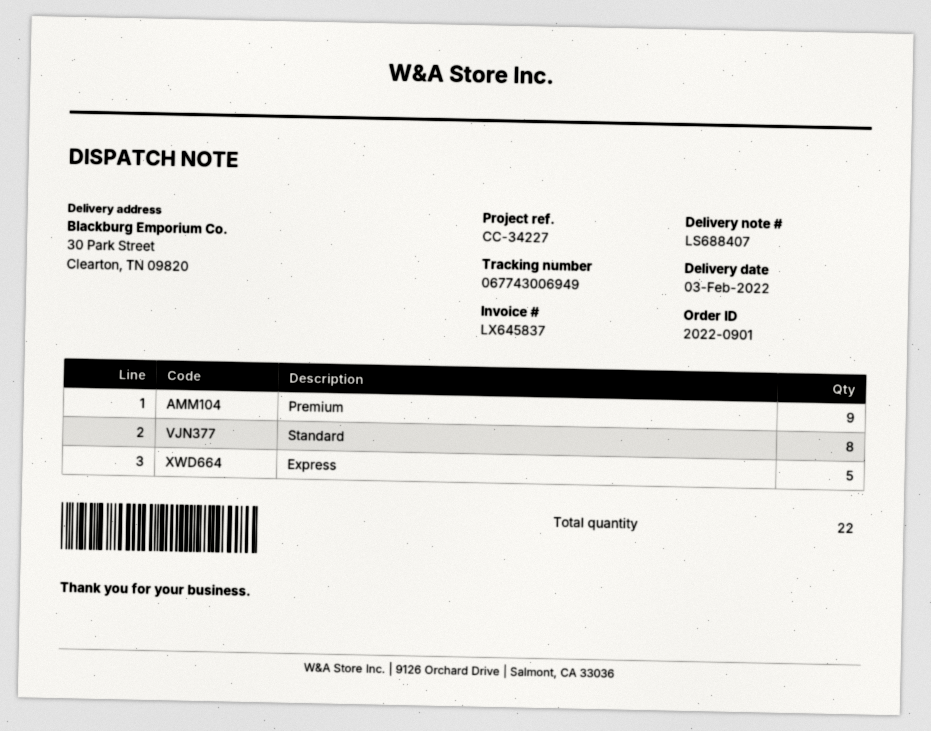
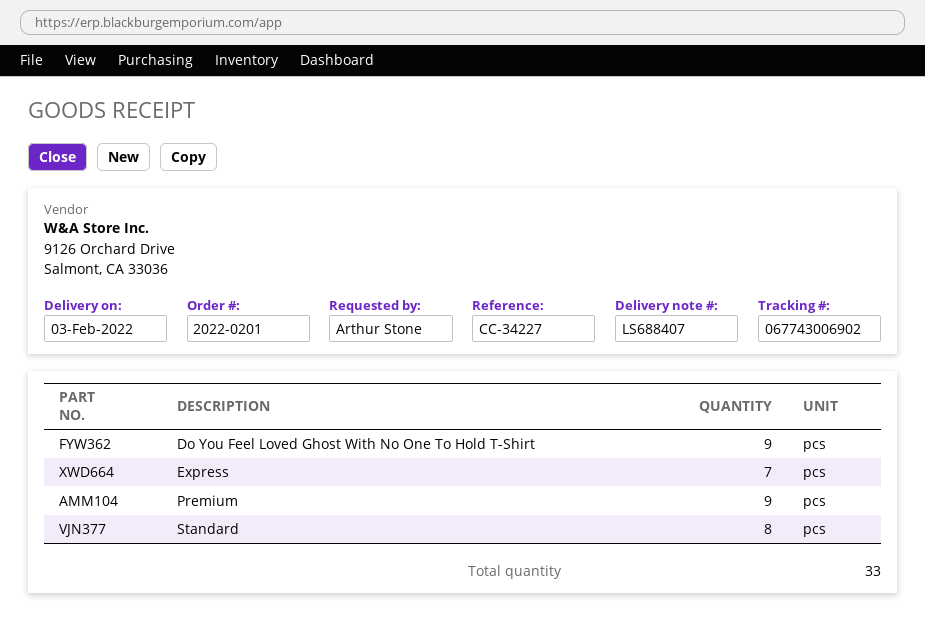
order number: 2022-0901 -> 2022-0201
tracking number: 067743006949 -> 067743006902
Express: 5 -> 7
Do You Feel Loved Ghost With No One To Hold T-Shirt: none -> 9
total quantity: 22 -> 33

